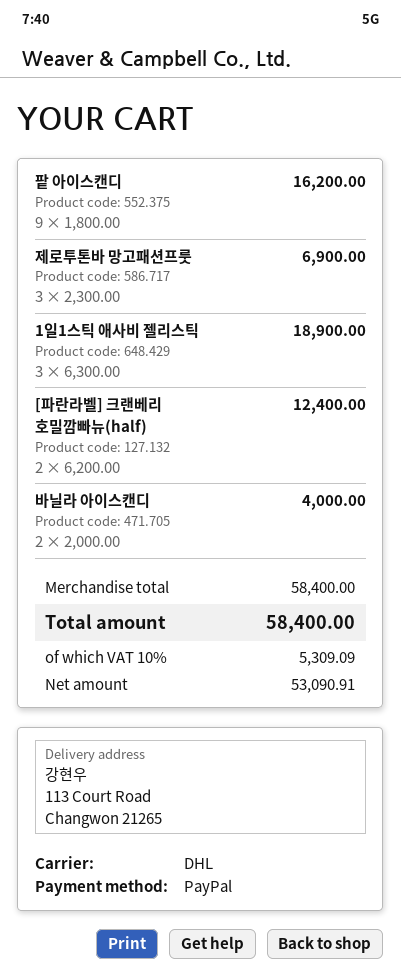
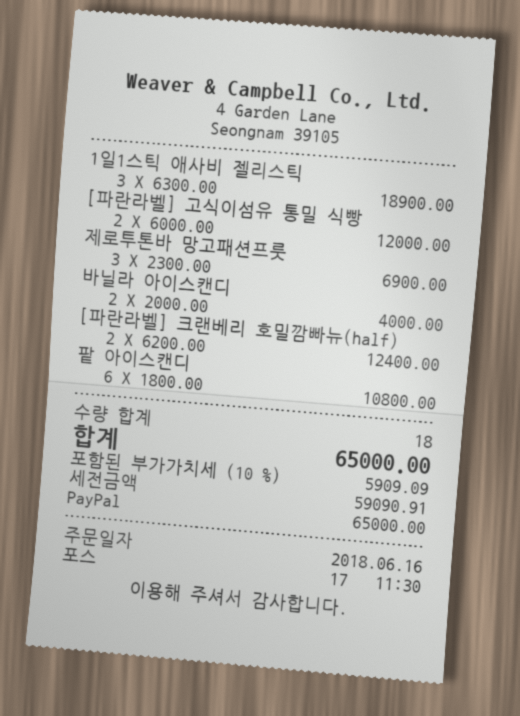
팥 아이스캔디: 9 x 1800.00 = 16200.00 -> 6 x 1800.00 = 10800.00
[파란라벨] 고식이섬유 통밀 식빵: none -> 2 x 6000.00 = 12000.00
net: 53090.91 -> 59090.91
tax: 10% = 5309.09 -> 10% = 5909.09
total: 58400.00 -> 65000.00

